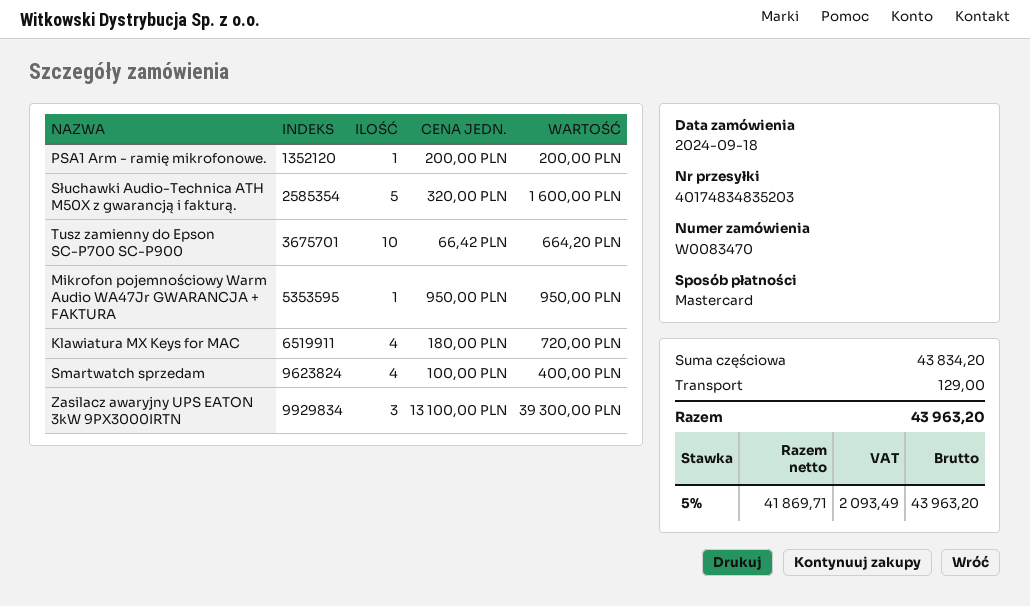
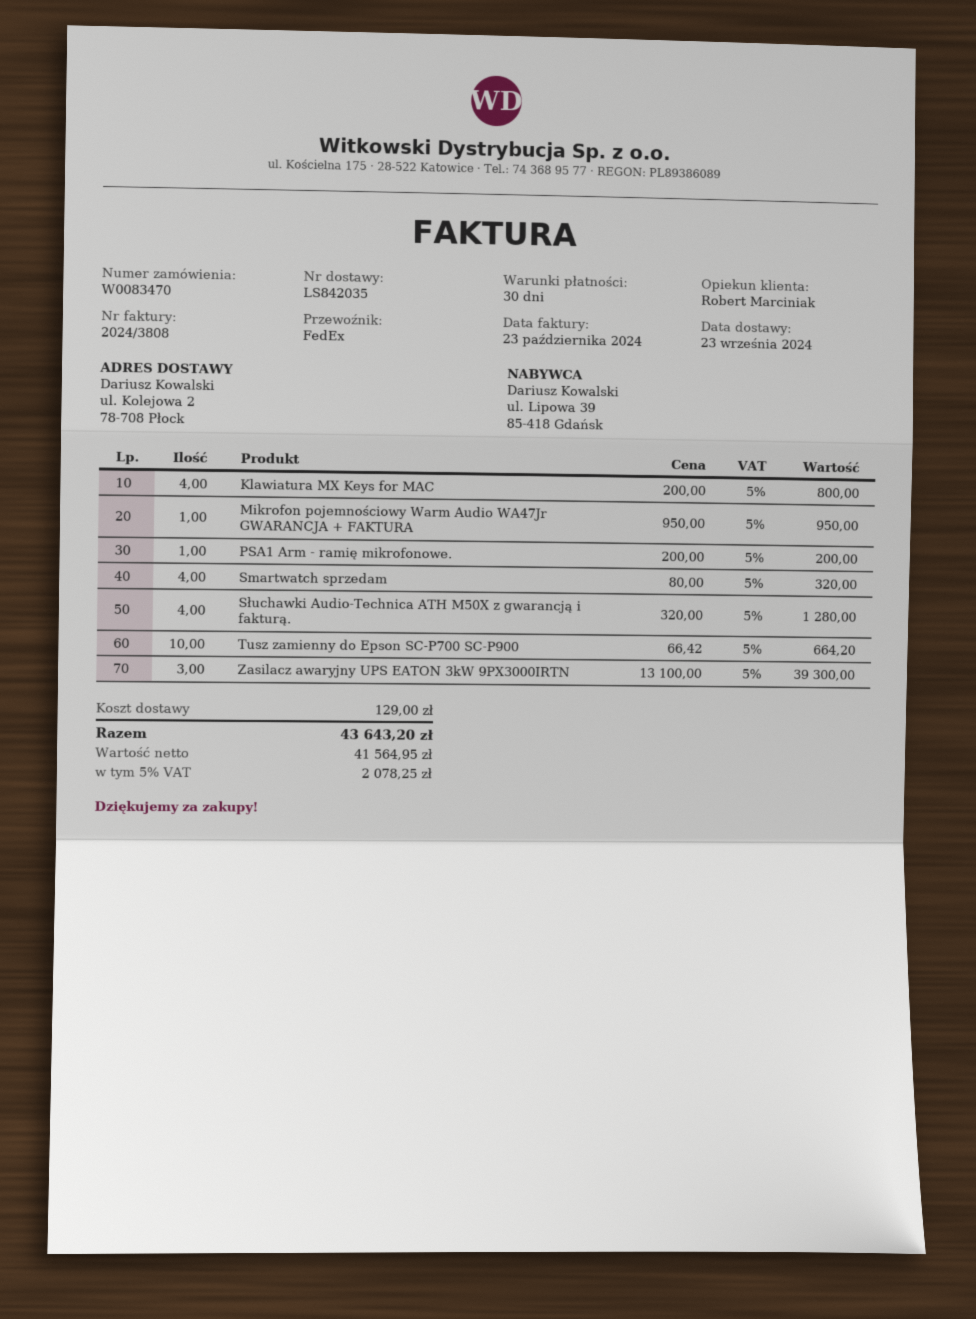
Słuchawki Audio-Technica ATH M50X z gwarancją i fakturą.: 5 x 320.00 = 1600.00 -> 4 x 320.00 = 1280.00
Klawiatura MX Keys for MAC: 4 x 180.00 = 720.00 -> 4 x 200.00 = 800.00
Smartwatch sprzedam: 4 x 100.00 = 400.00 -> 4 x 80.00 = 320.00
net: 41869.71 -> 41564.95
tax: 5% = 2093.49 -> 5% = 2078.25
total: 43963.20 -> 43643.20

